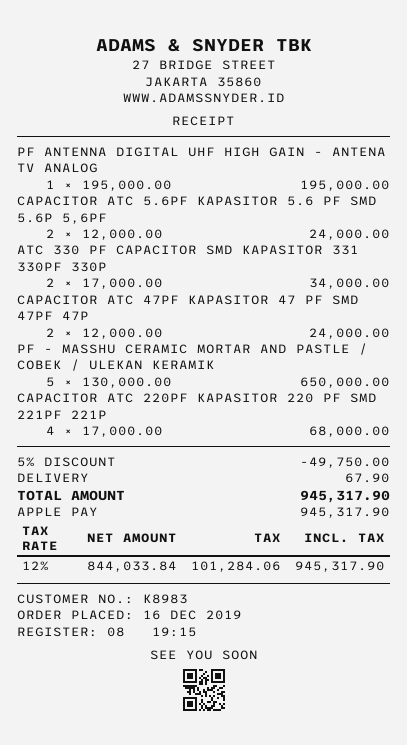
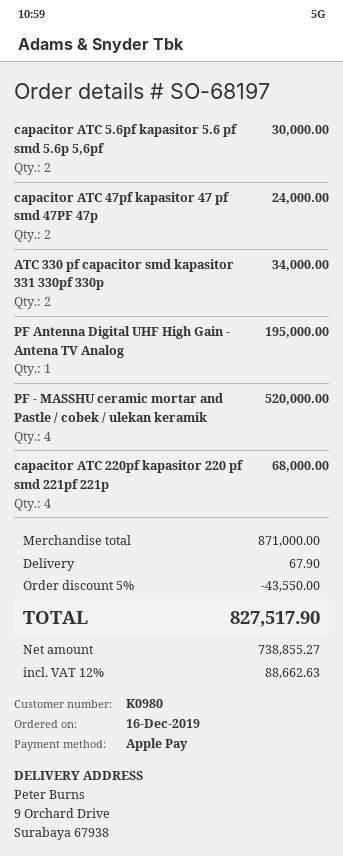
customer number: K8983 -> K0980
CAPACITOR ATC 5.6PF KAPASITOR 5.6 PF SMD 5.6P 5,6PF: 2 for 24000.00 -> 2 for 30000.00
PF - MASSHU CERAMIC MORTAR AND PASTLE / COBEK / ULEKAN KERAMIK: 5 for 650000.00 -> 4 for 520000.00
discount: 5% = 49750.00 -> 5% = 43550.00
net: 844033.84 -> 738855.27
tax: 12% = 101284.06 -> 12% = 88662.63
total: 945317.90 -> 827517.90

